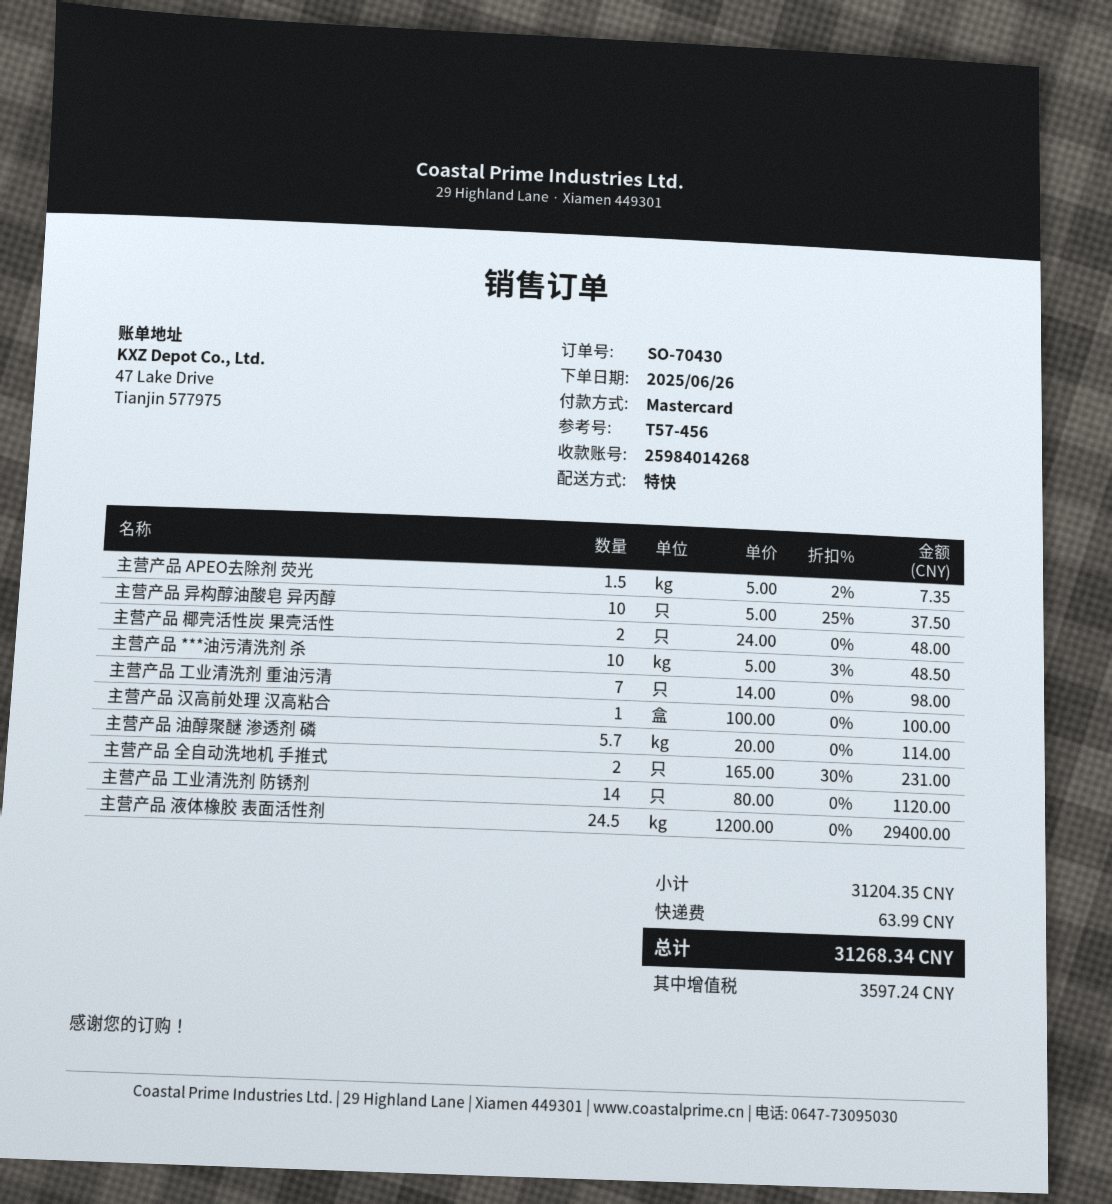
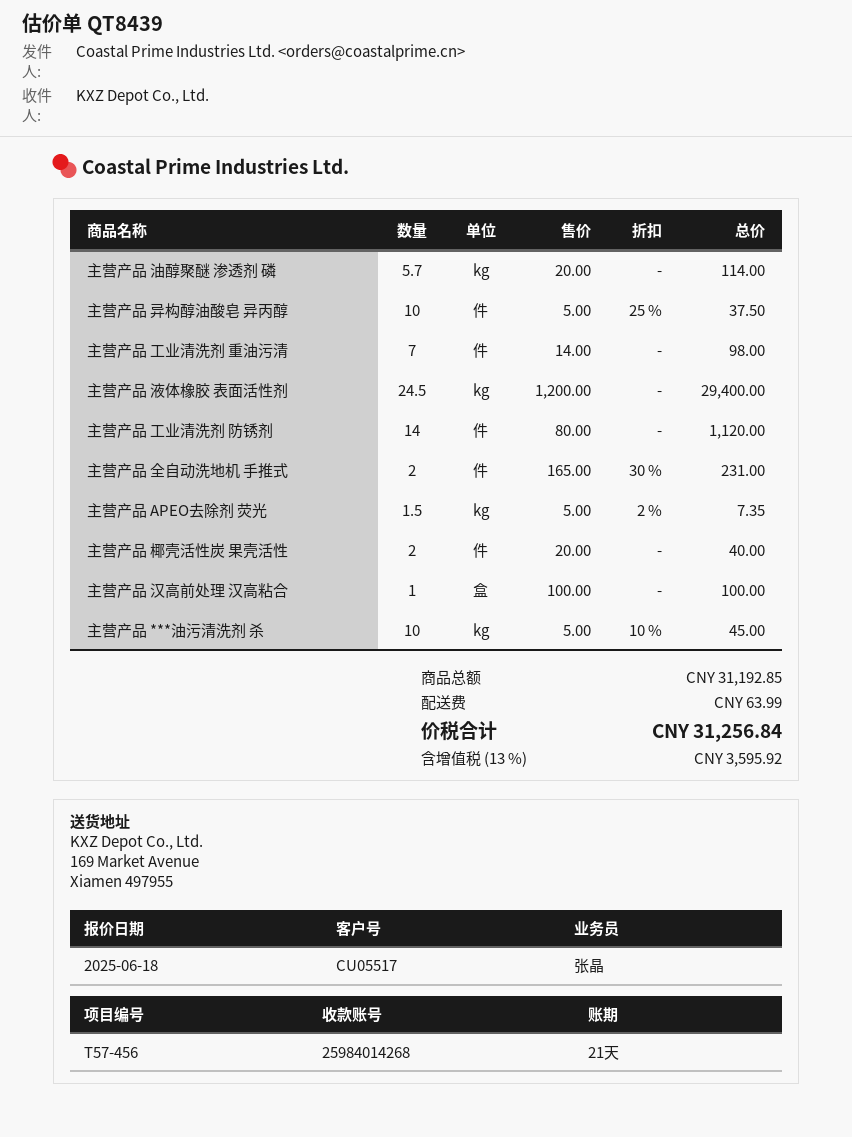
主营产品 椰壳活性炭 果壳活性: 2 x 24.00 = 48.00 -> 2 x 20.00 = 40.00
主营产品 ***油污清洗剂 杀: 10 x 5.00 - 3% = 48.50 -> 10 x 5.00 - 10% = 45.00
subtotal: 31204.35 -> 31192.85
tax: 3597.24 -> 3595.92
total: 31268.34 -> 31256.84

